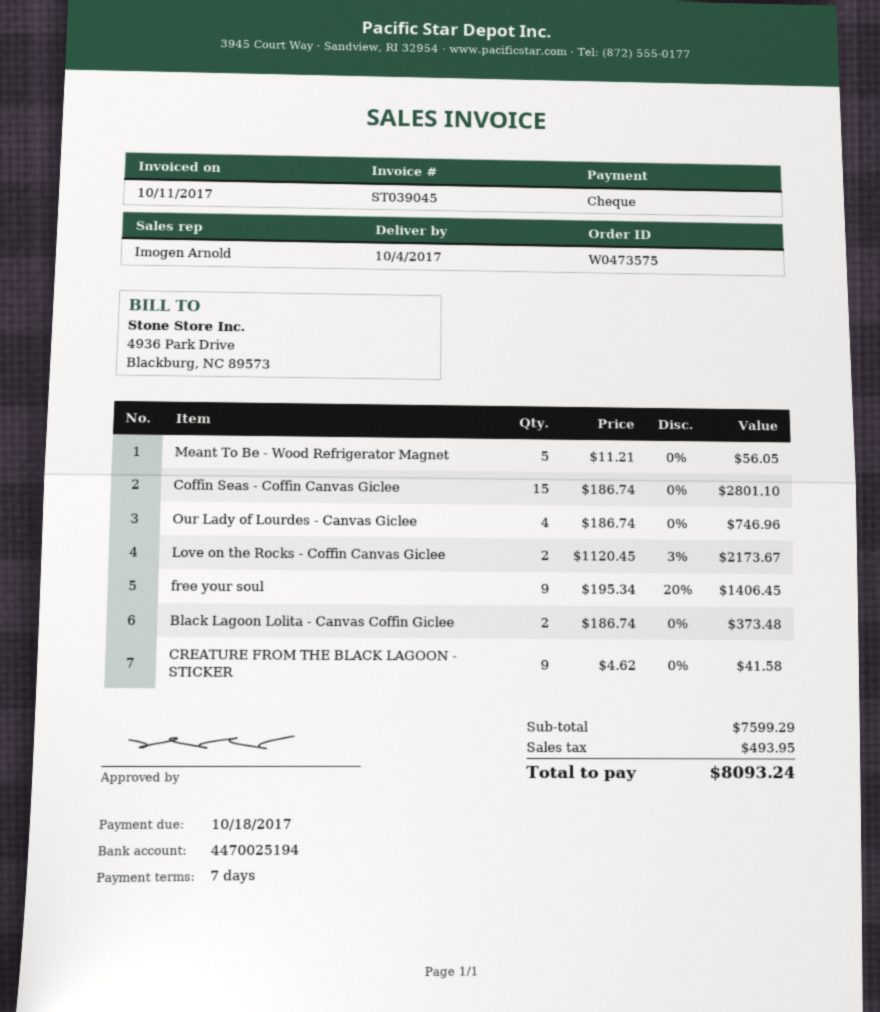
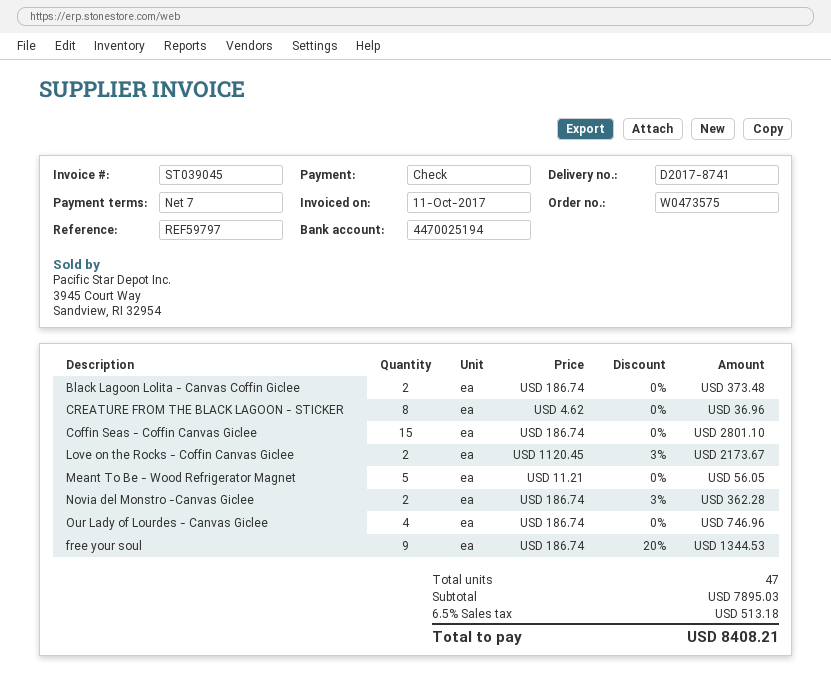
free your soul: 9 x 195.34 - 20% = 1406.45 -> 9 x 186.74 - 20% = 1344.53
CREATURE FROM THE BLACK LAGOON - STICKER: 9 x 4.62 = 41.58 -> 8 x 4.62 = 36.96
Novia del Monstro -Canvas Giclee: none -> 2 x 186.74 - 3% = 362.28
subtotal: 7599.29 -> 7895.03
tax: 493.95 -> 513.18
total: 8093.24 -> 8408.21

